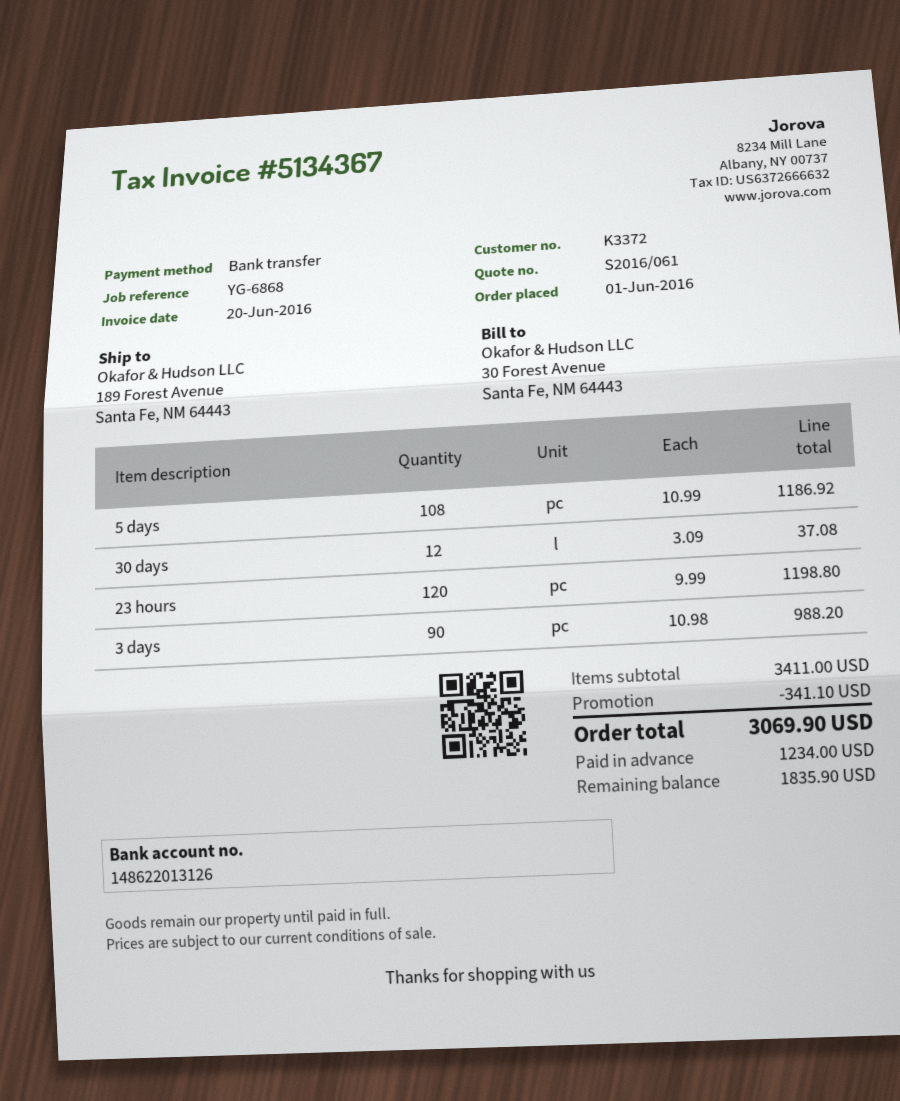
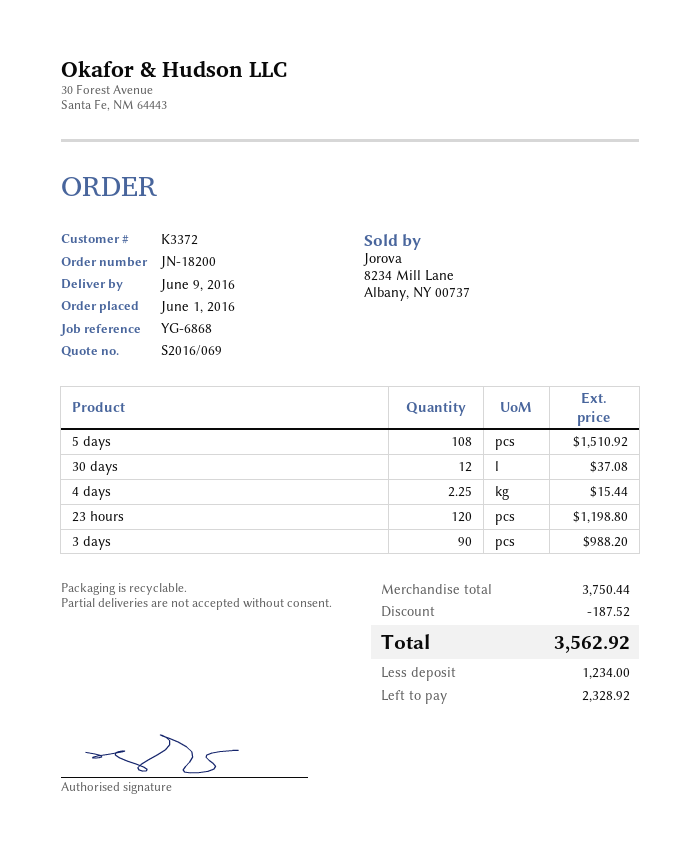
quote number: S2016/061 -> S2016/069
5 days: 108 for 1186.92 -> 108 for 1510.92
4 days: none -> 2.25 for 15.44
subtotal: 3411.00 -> 3750.44
discount: 341.10 -> 187.52
total: 3069.90 -> 3562.92
balance: 1835.90 -> 2328.92

